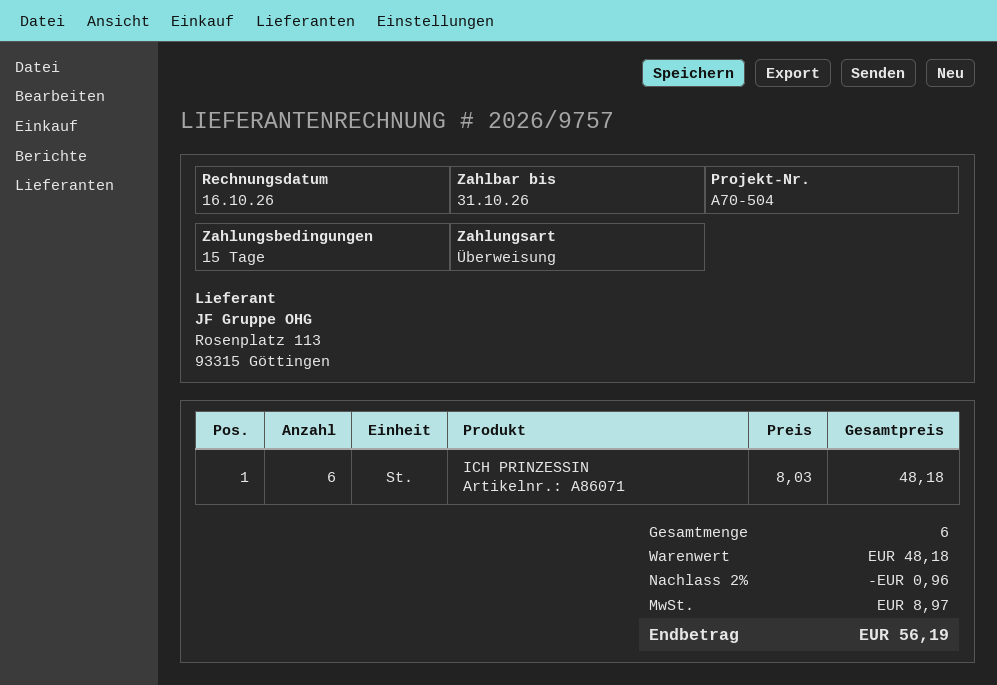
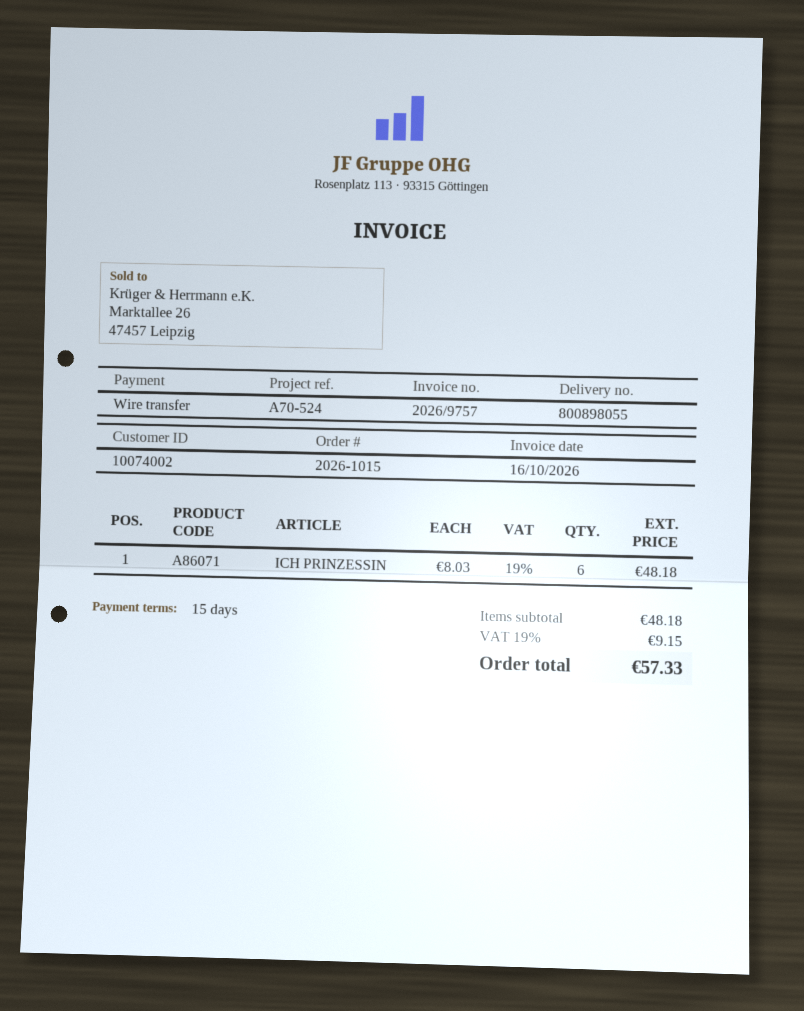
reference: A70-504 -> A70-524
discount: 2% = 0.96 -> none
tax: 8.97 -> 9.15
total: 56.19 -> 57.33

